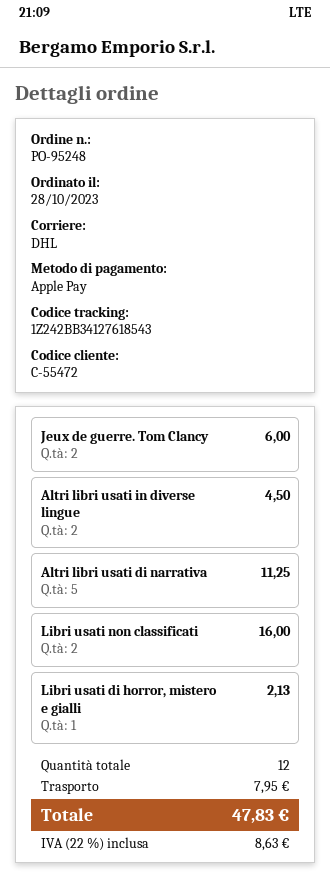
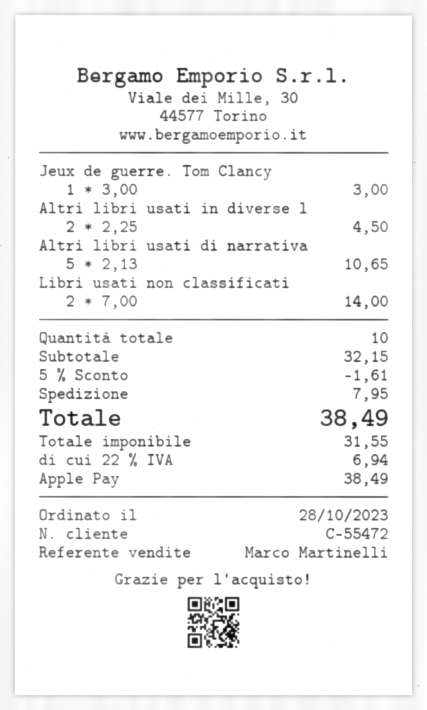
Jeux de guerre. Tom Clancy: 2 for 6.00 -> 1 for 3.00
Altri libri usati di narrativa: 5 for 11.25 -> 5 for 10.65
Libri usati non classificati: 2 for 16.00 -> 2 for 14.00
Libri usati di horror, mistero e gialli: 1 for 2.13 -> none
total quantity: 12 -> 10
discount: none -> 5% = 1.61
tax: 22% = 8.63 -> 22% = 6.94
total: 47.83 -> 38.49

